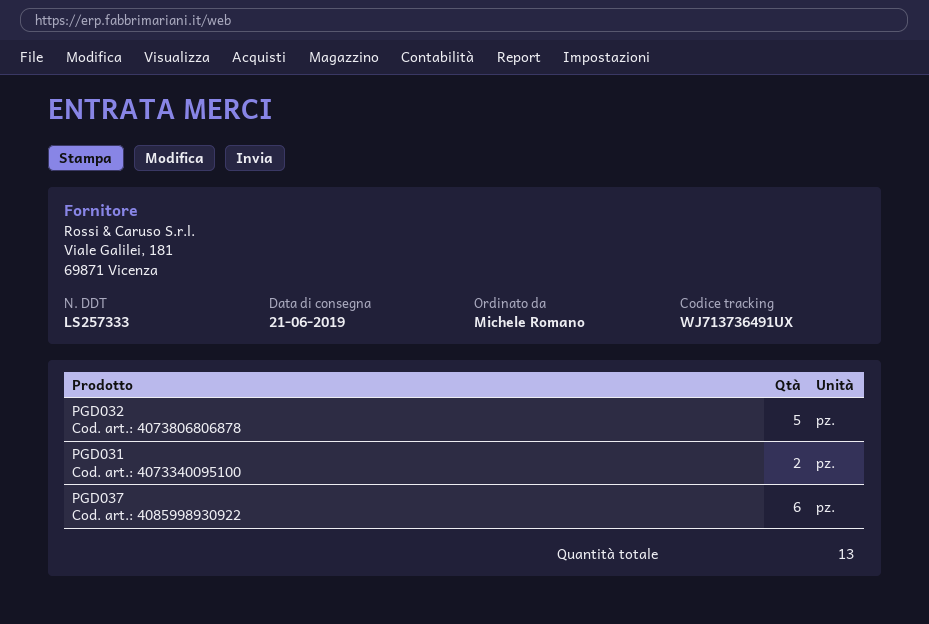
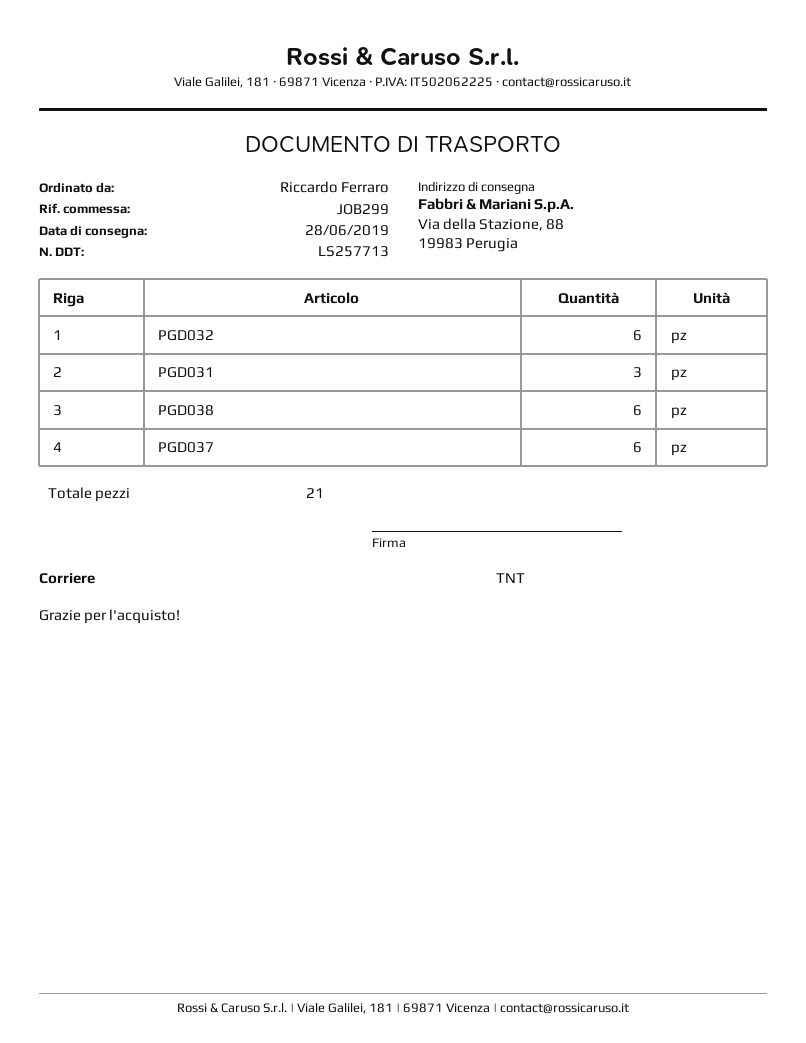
delivery note number: LS257333 -> LS257713
delivery date: 2019-06-21 -> 2019-06-28
ordered by: Michele Romano -> Riccardo Ferraro
PGD032: 5 -> 6
PGD031: 2 -> 3
PGD038: none -> 6
total quantity: 13 -> 21

